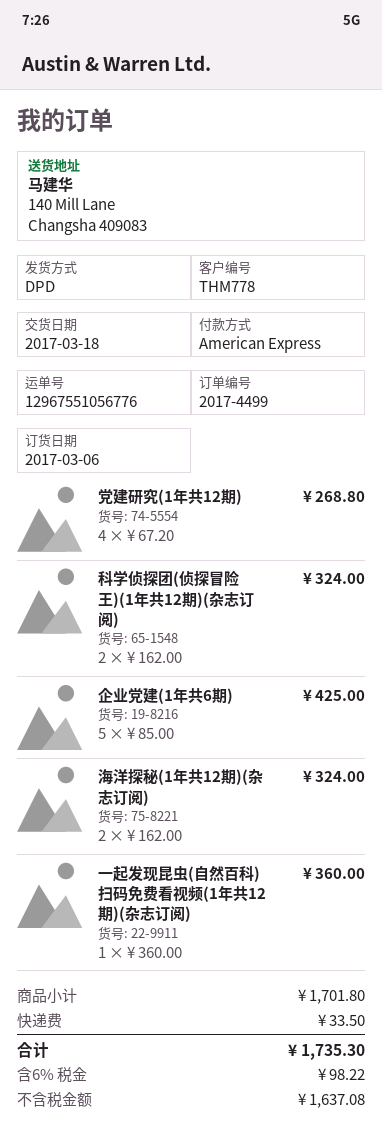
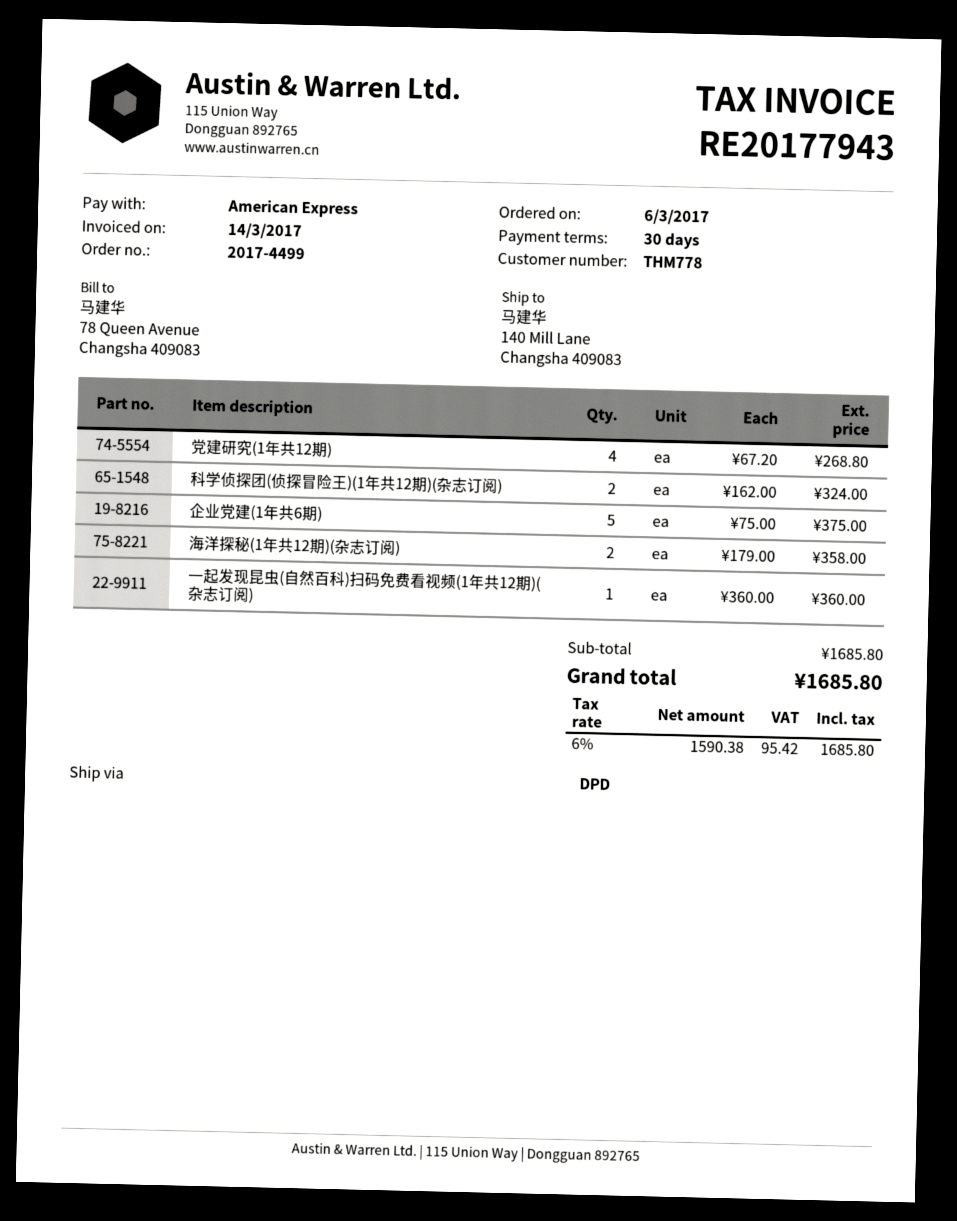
企业党建(1年共6期): 5 x 85.00 = 425.00 -> 5 x 75.00 = 375.00
海洋探秘(1年共12期)(杂志订阅): 2 x 162.00 = 324.00 -> 2 x 179.00 = 358.00
subtotal: 1701.80 -> 1685.80
shipping: 33.50 -> none
net: 1637.08 -> 1590.38
tax: 6% = 98.22 -> 6% = 95.42
total: 1735.30 -> 1685.80

